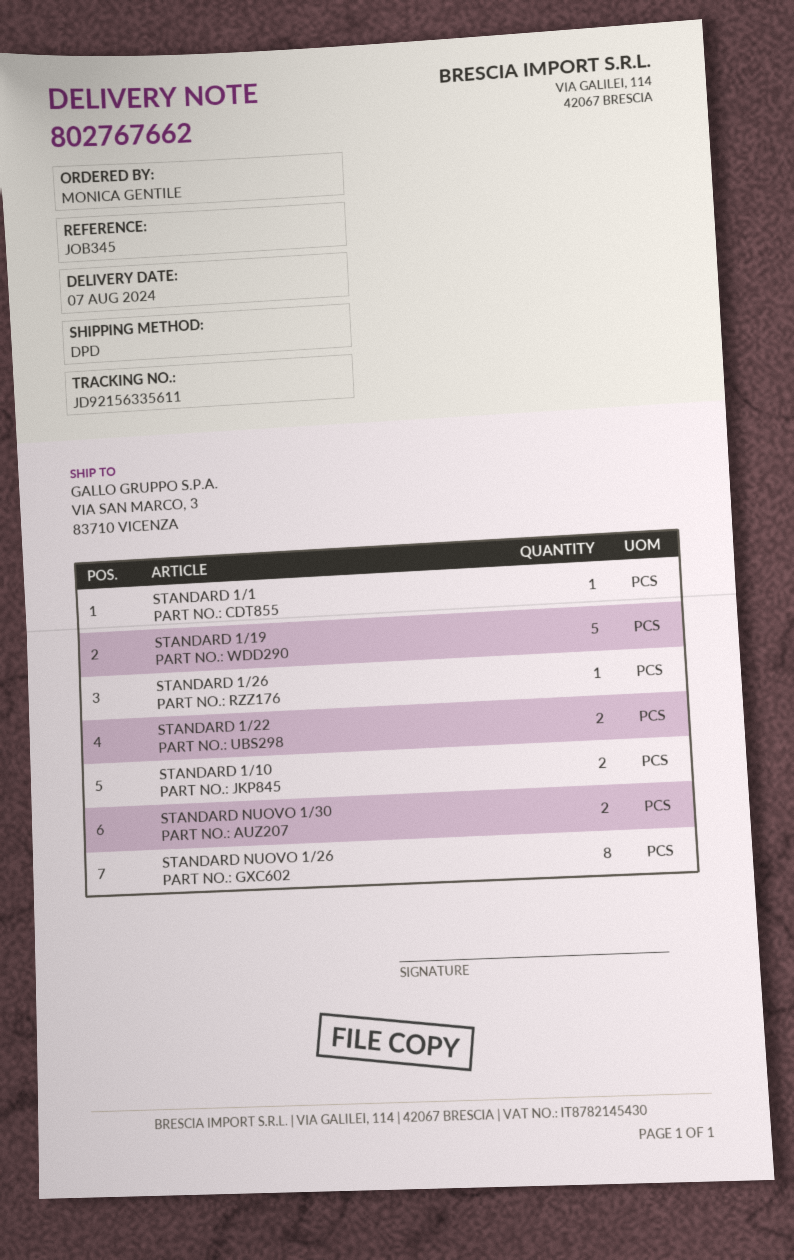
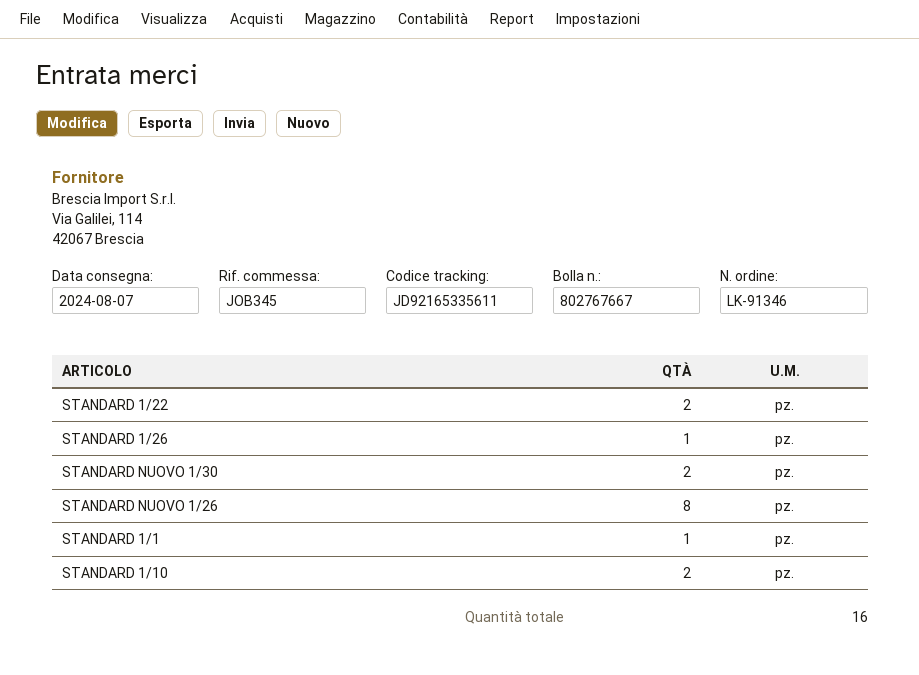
delivery note number: 802767662 -> 802767667
tracking number: JD92156335611 -> JD92165335611
STANDARD 1/19: 5 -> none

